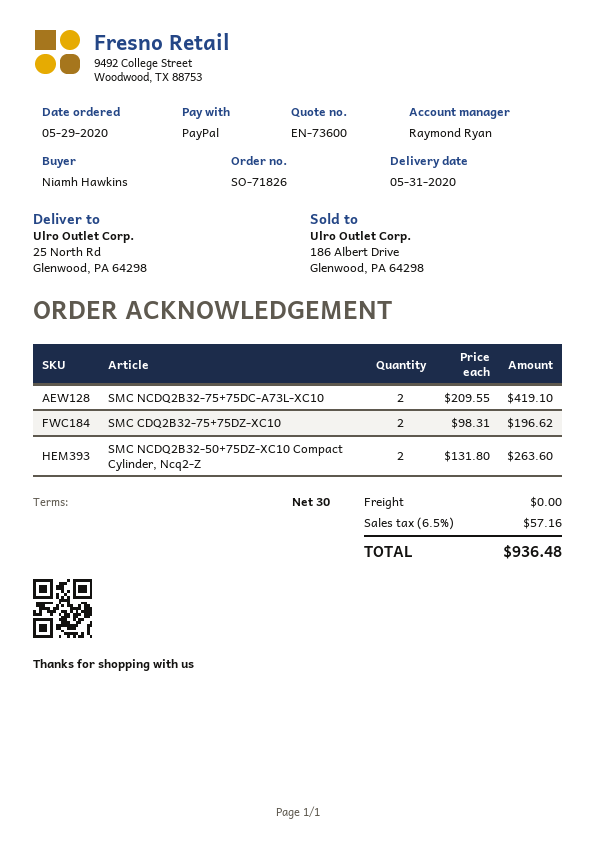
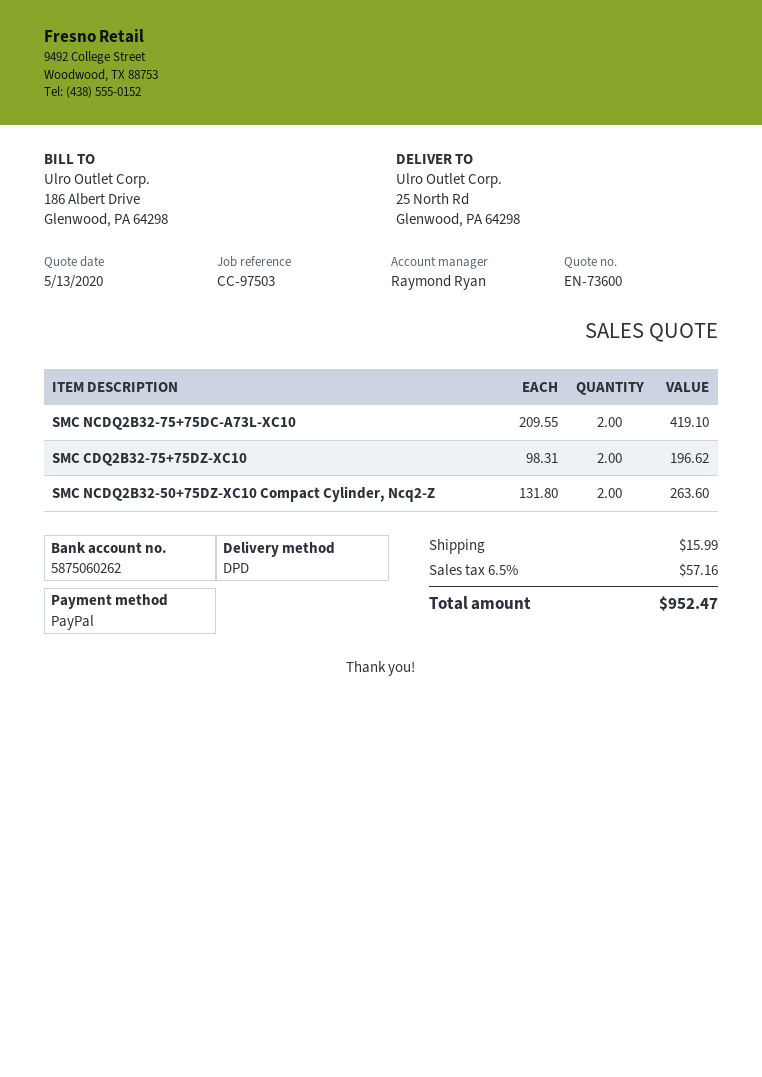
shipping: 0.00 -> 15.99
total: 936.48 -> 952.47

